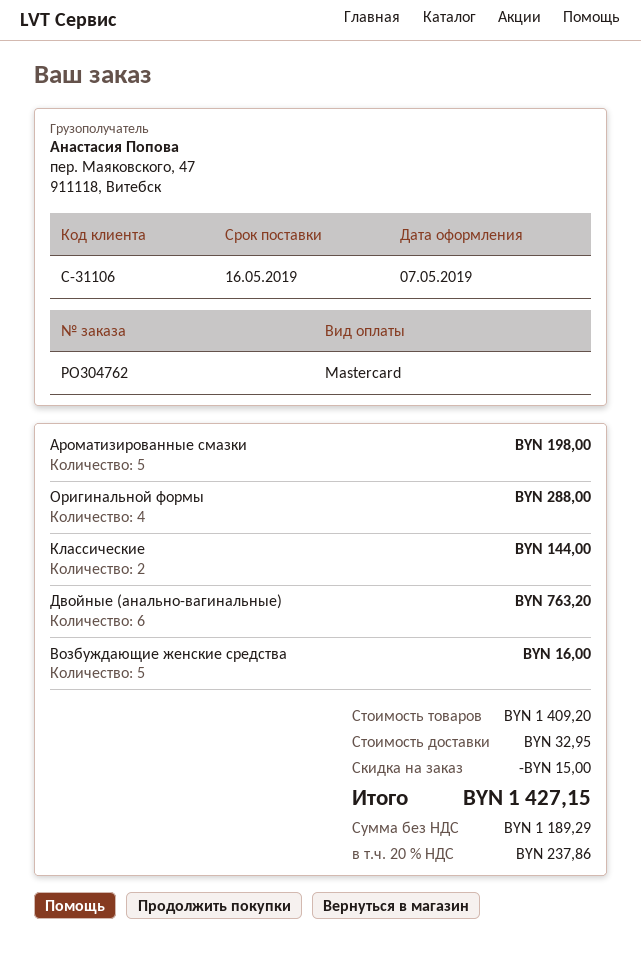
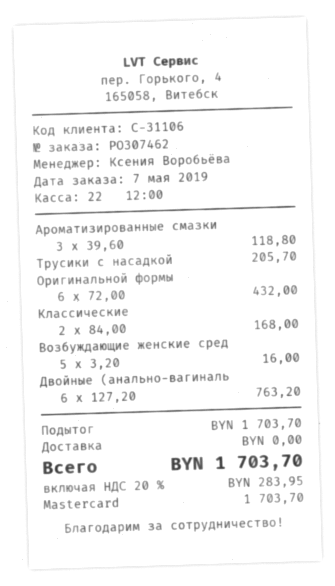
order number: PO304762 -> PO307462
Ароматизированные смазки: 5 for 198.00 -> 3 for 118.80
Оригинальной формы: 4 for 288.00 -> 6 for 432.00
Классические: 2 for 144.00 -> 2 for 168.00
Трусики с насадкой: none -> 1 for 205.70
subtotal: 1409.20 -> 1703.70
discount: 15.00 -> none
shipping: 32.95 -> 0.00
tax: 20% = 237.86 -> 20% = 283.95
total: 1427.15 -> 1703.70

